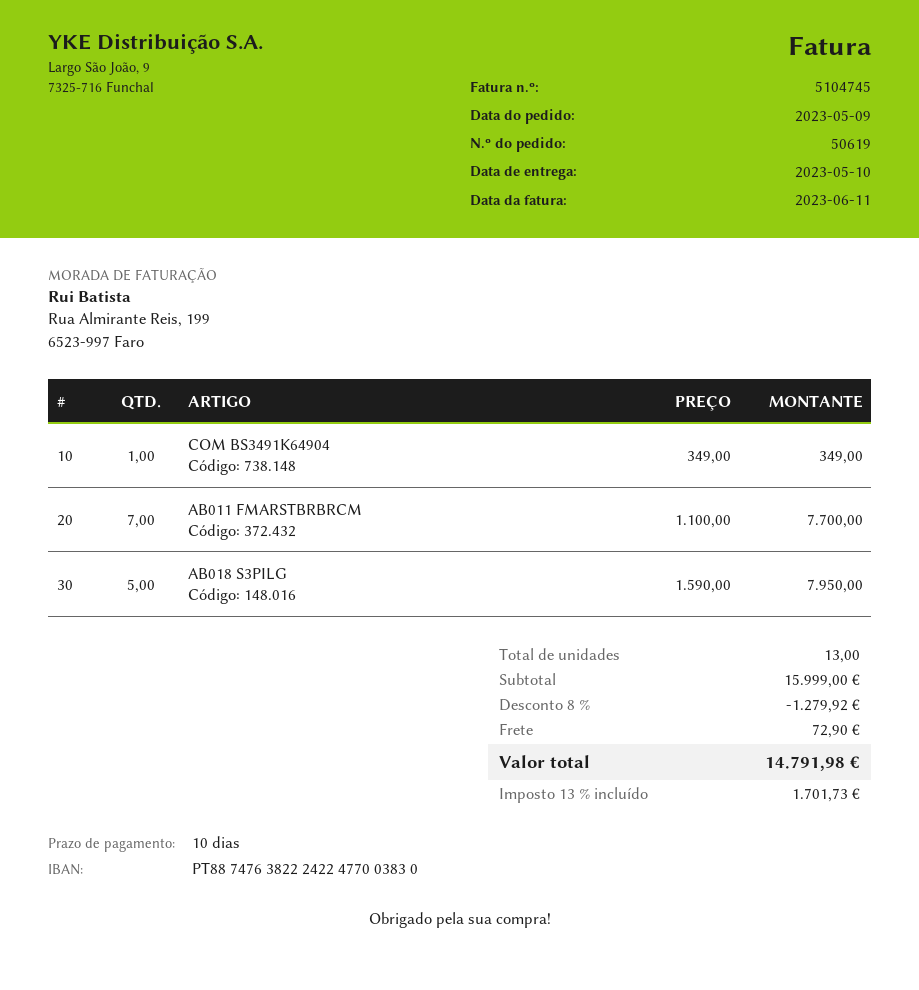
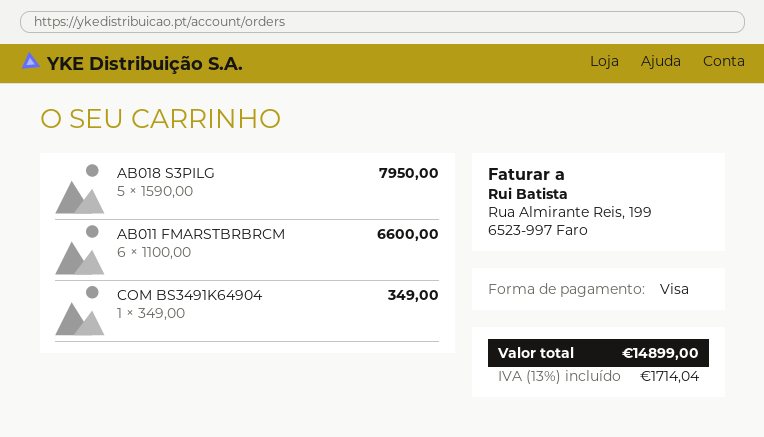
AB011 FMARSTBRBRCM: 7 x 1100.00 = 7700.00 -> 6 x 1100.00 = 6600.00
discount: 8% = 1279.92 -> none
shipping: 72.90 -> none
tax: 13% = 1701.73 -> 13% = 1714.04
total: 14791.98 -> 14899.00

